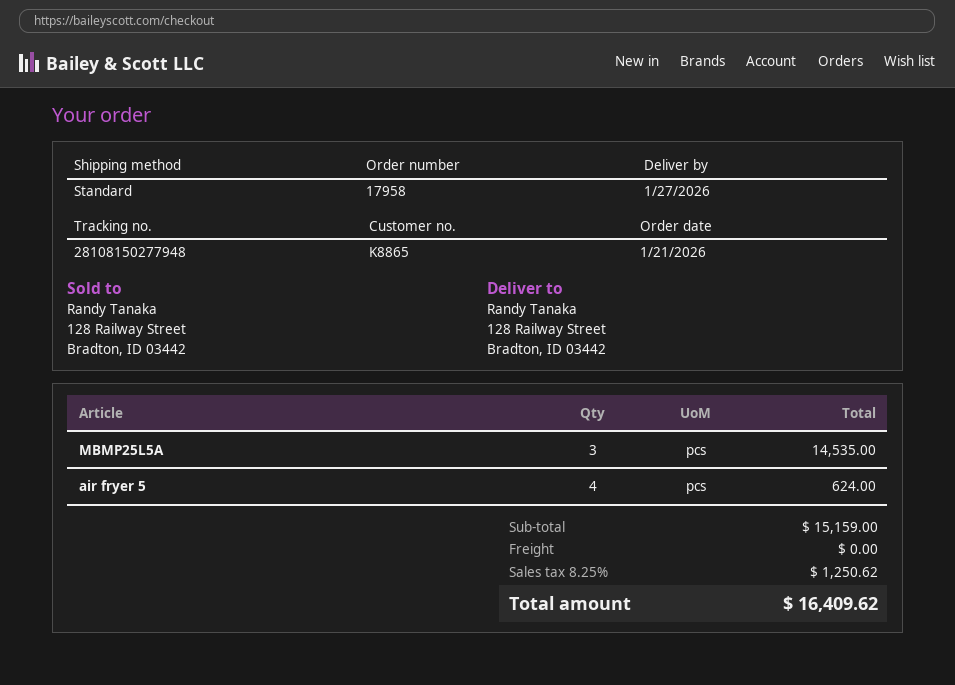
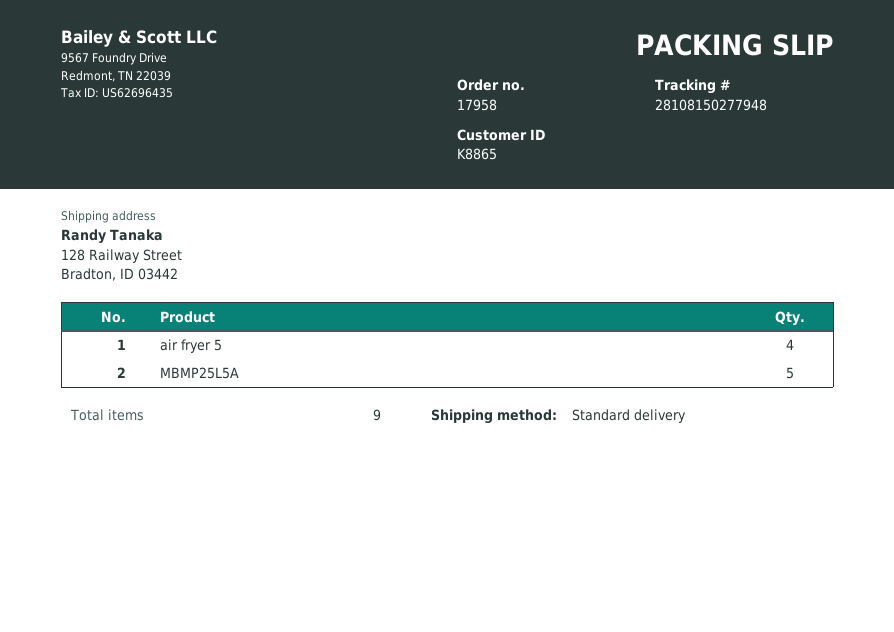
MBMP25L5A: 3 -> 5

